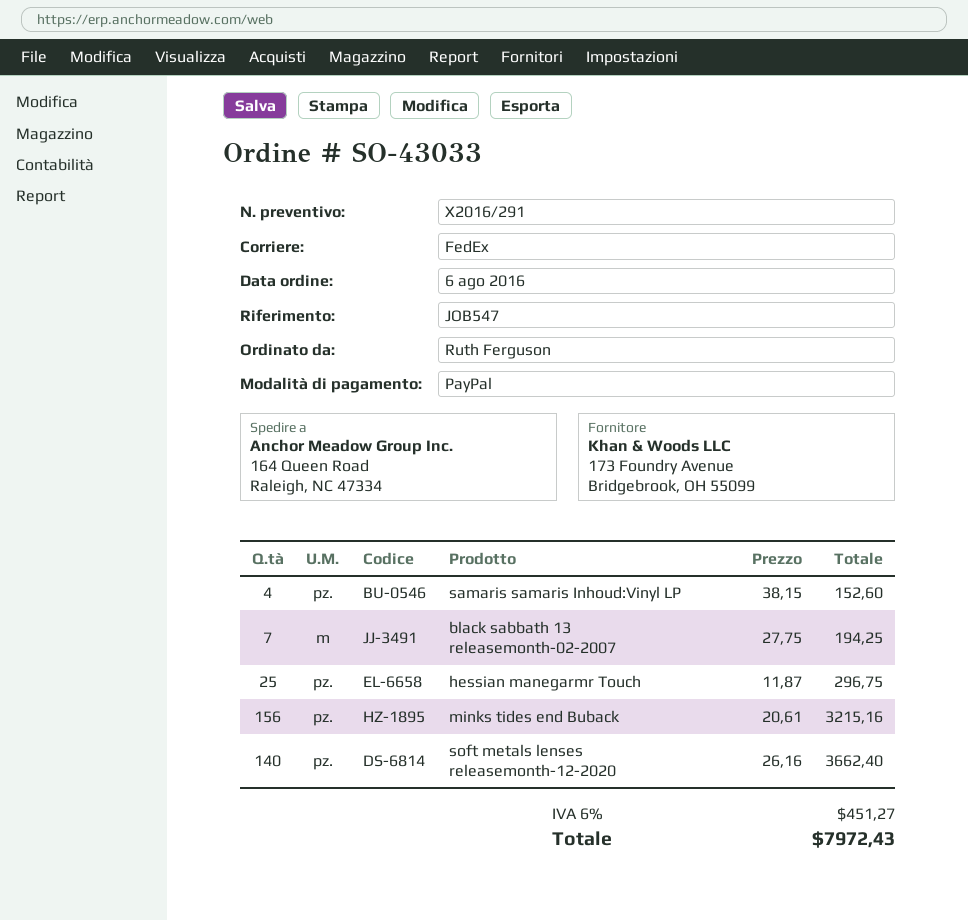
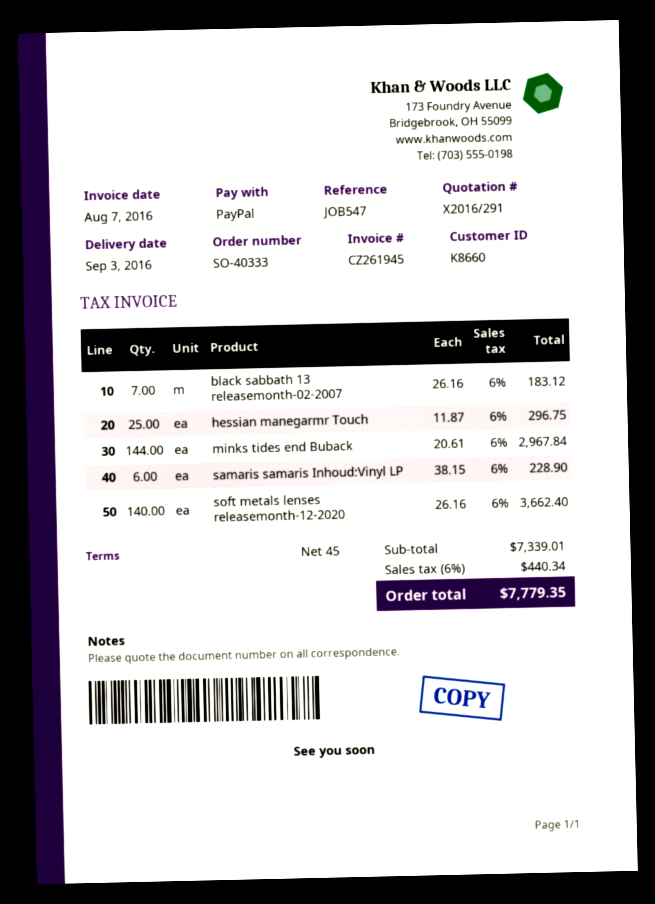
order number: SO-43033 -> SO-40333
samaris samaris Inhoud:Vinyl LP: 4 x 38.15 = 152.60 -> 6 x 38.15 = 228.90
black sabbath 13 releasemonth-02-2007: 7 x 27.75 = 194.25 -> 7 x 26.16 = 183.12
minks tides end Buback: 156 x 20.61 = 3215.16 -> 144 x 20.61 = 2967.84
tax: 6% = 451.27 -> 6% = 440.34
total: 7972.43 -> 7779.35

